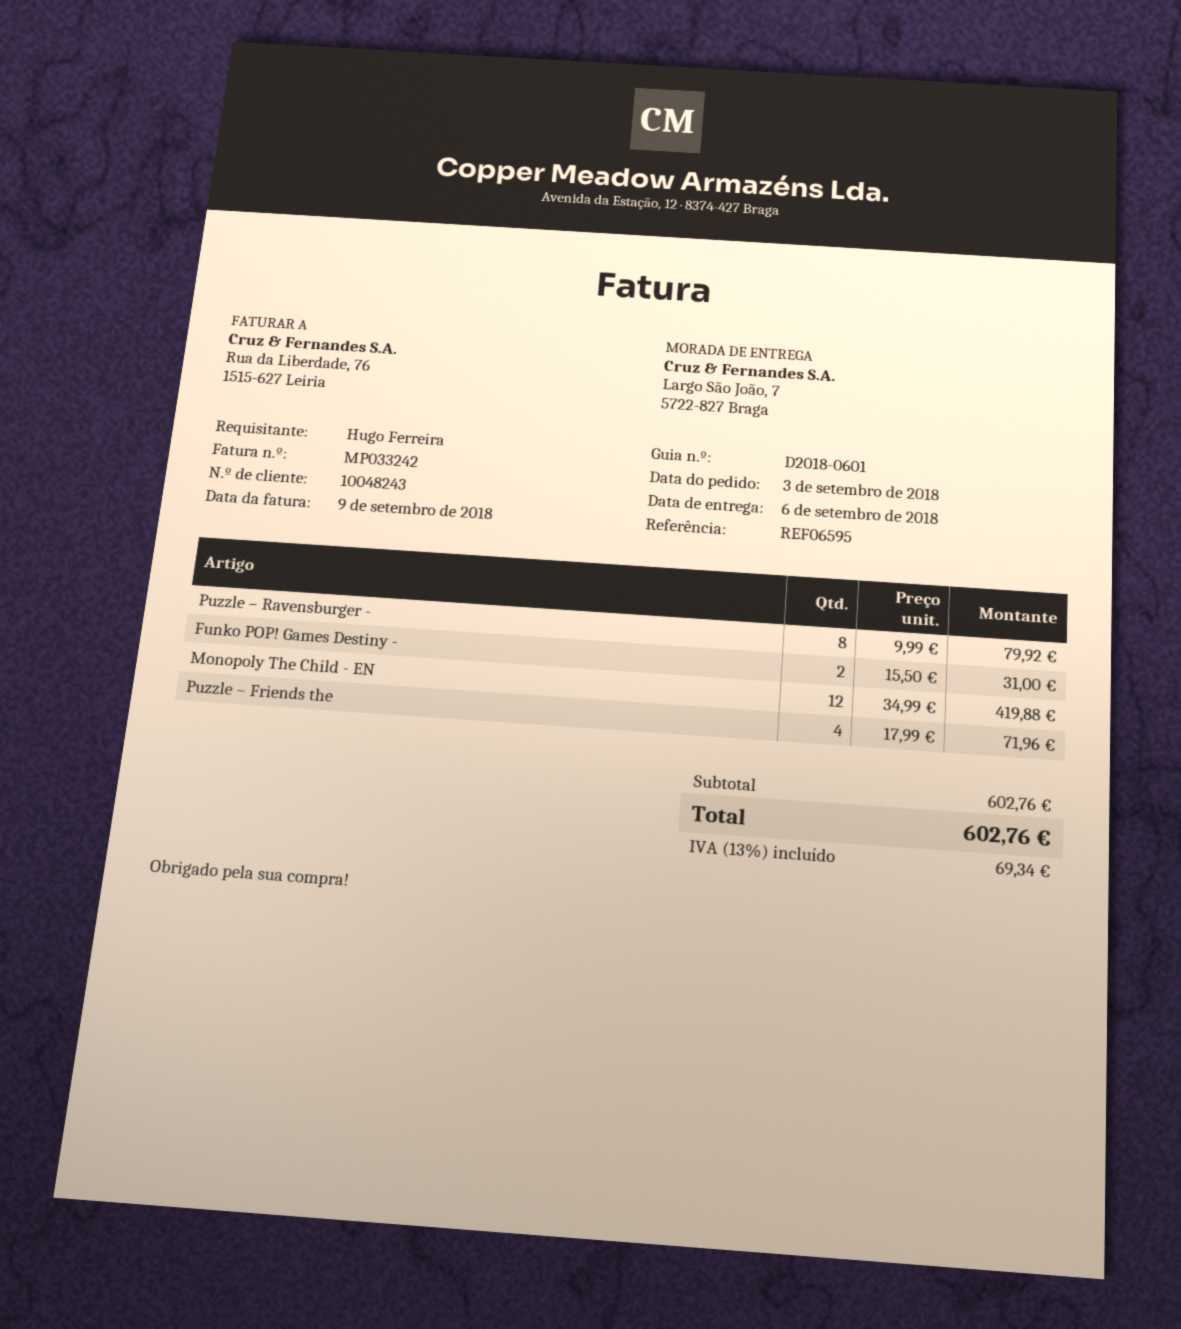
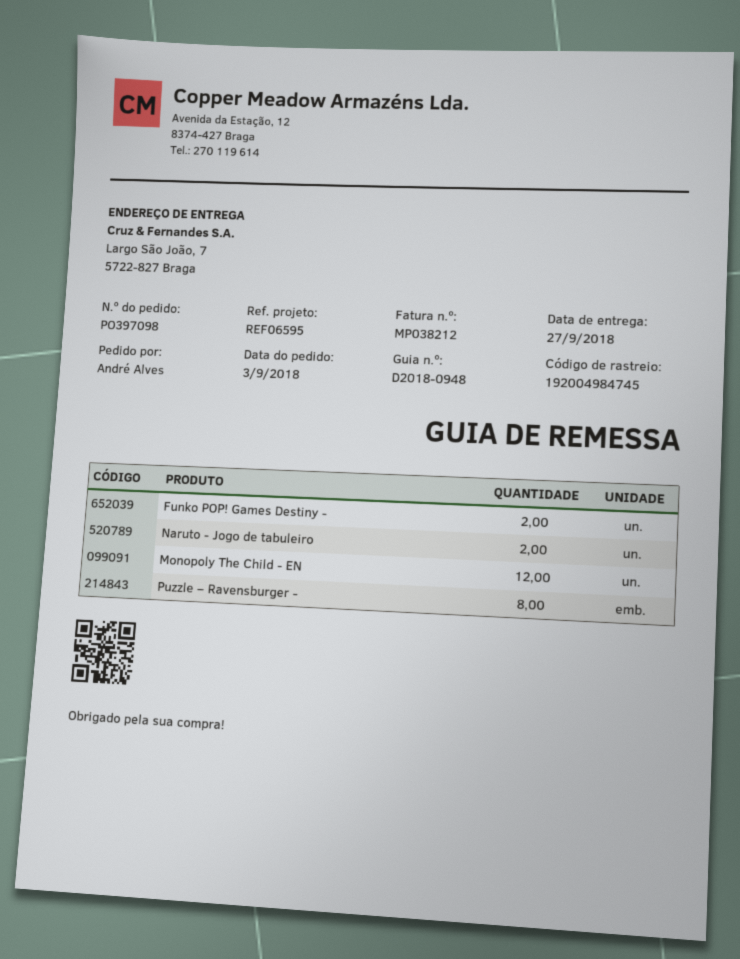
delivery note number: D2018-0601 -> D2018-0948
delivery date: 2018-09-06 -> 2018-09-27
invoice number: MP033242 -> MP038212
ordered by: Hugo Ferreira -> André Alves
Puzzle – Friends the: 4 -> none
Naruto - Jogo de tabuleiro: none -> 2

